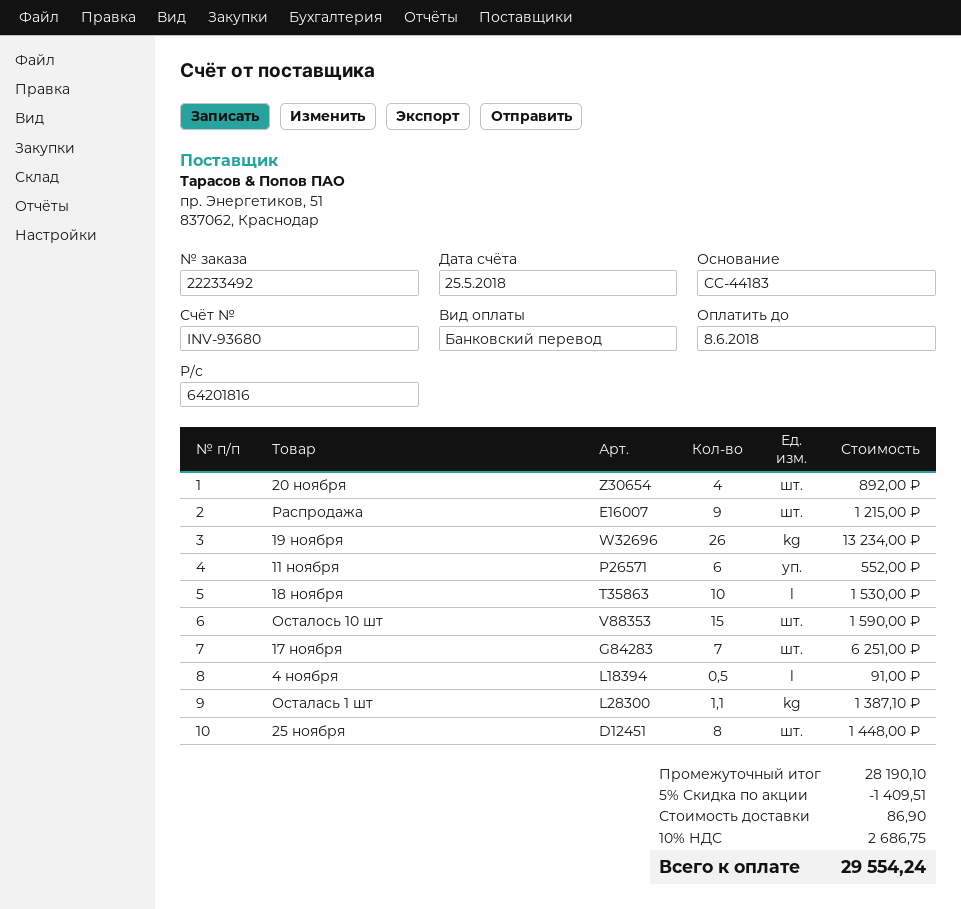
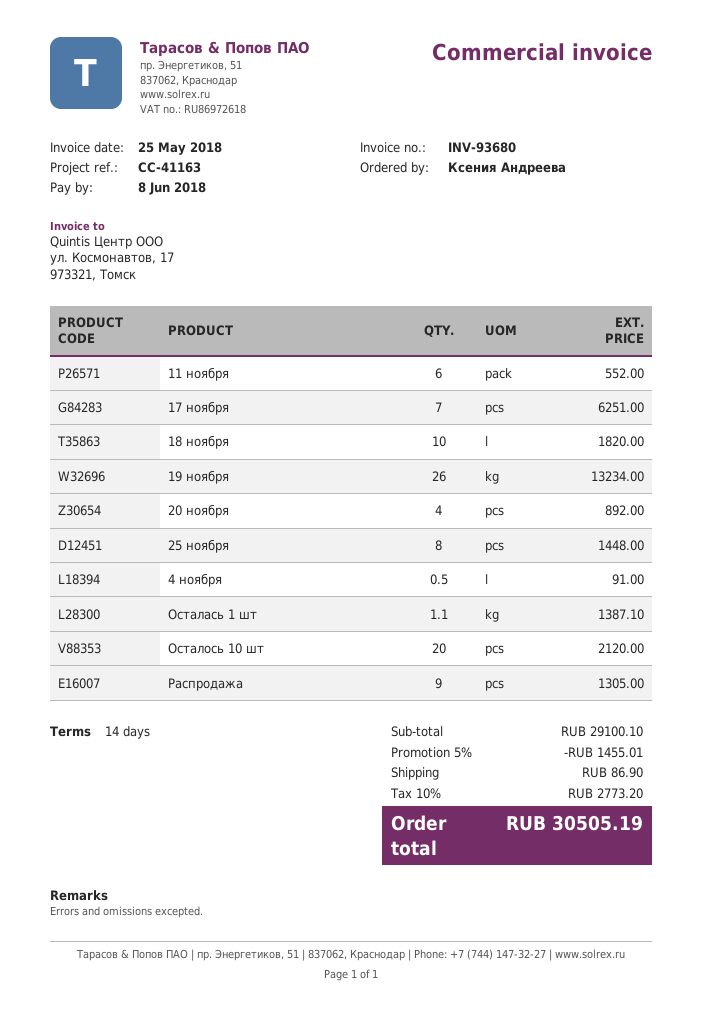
reference: CC-44183 -> CC-41163
Распродажа: 9 for 1215.00 -> 9 for 1305.00
18 ноября: 10 for 1530.00 -> 10 for 1820.00
Осталось 10 шт: 15 for 1590.00 -> 20 for 2120.00
subtotal: 28190.10 -> 29100.10
discount: 5% = 1409.51 -> 5% = 1455.01
tax: 10% = 2686.75 -> 10% = 2773.20
total: 29554.24 -> 30505.19

